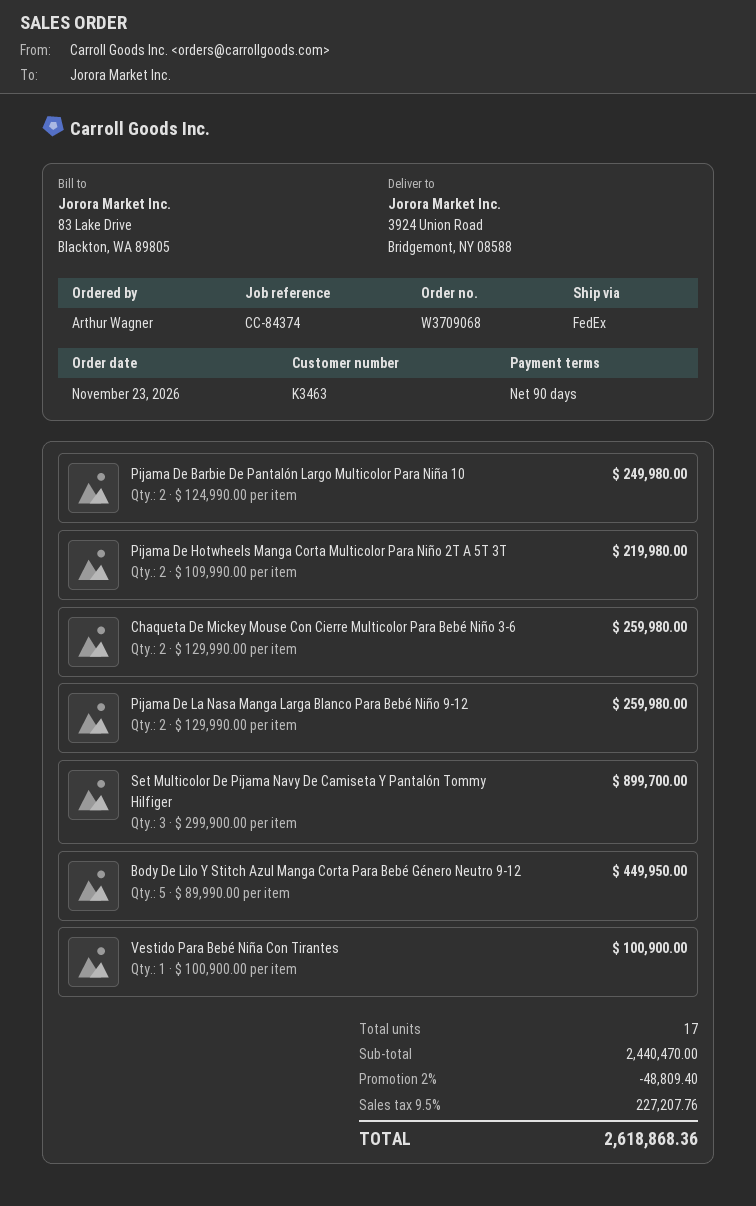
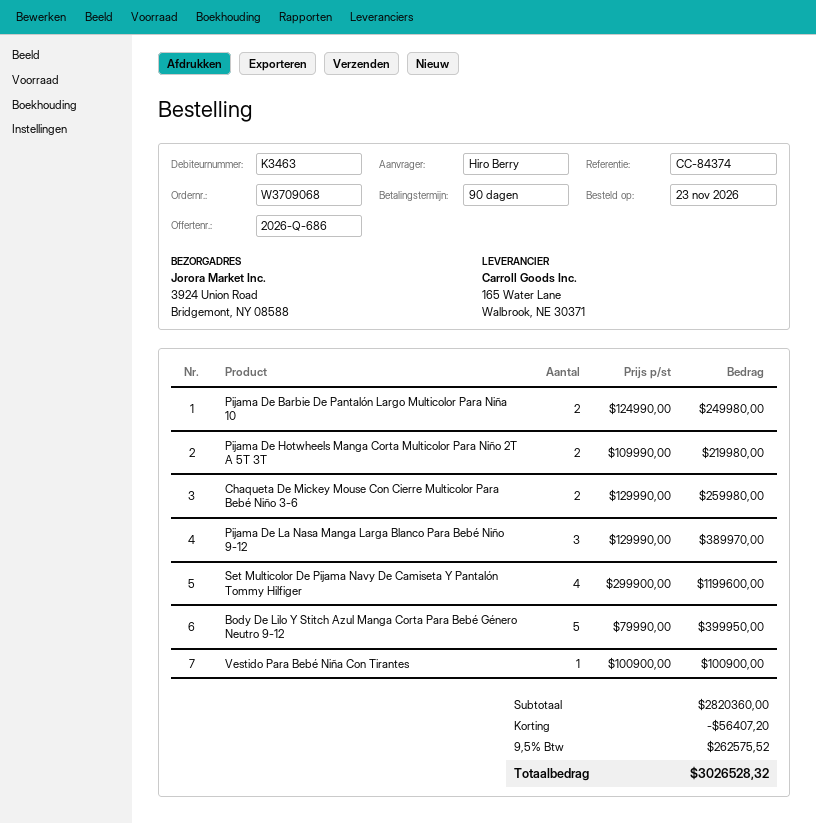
ordered by: Arthur Wagner -> Hiro Berry
Pijama De La Nasa Manga Larga Blanco Para Bebé Niño 9-12: 2 x 129990.00 = 259980.00 -> 3 x 129990.00 = 389970.00
Set Multicolor De Pijama Navy De Camiseta Y Pantalón Tommy Hilfiger: 3 x 299900.00 = 899700.00 -> 4 x 299900.00 = 1199600.00
Body De Lilo Y Stitch Azul Manga Corta Para Bebé Género Neutro 9-12: 5 x 89990.00 = 449950.00 -> 5 x 79990.00 = 399950.00
subtotal: 2440470.00 -> 2820360.00
discount: 48809.40 -> 56407.20
tax: 9.5% = 227207.76 -> 9.5% = 262575.52
total: 2618868.36 -> 3026528.32

